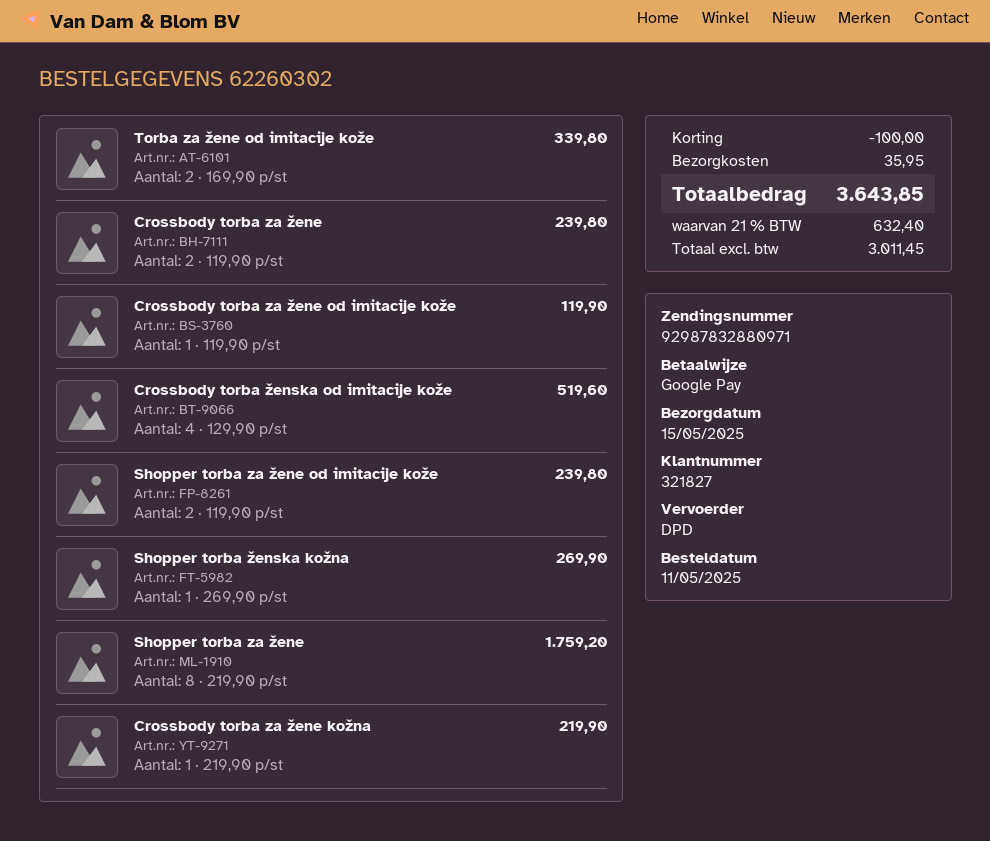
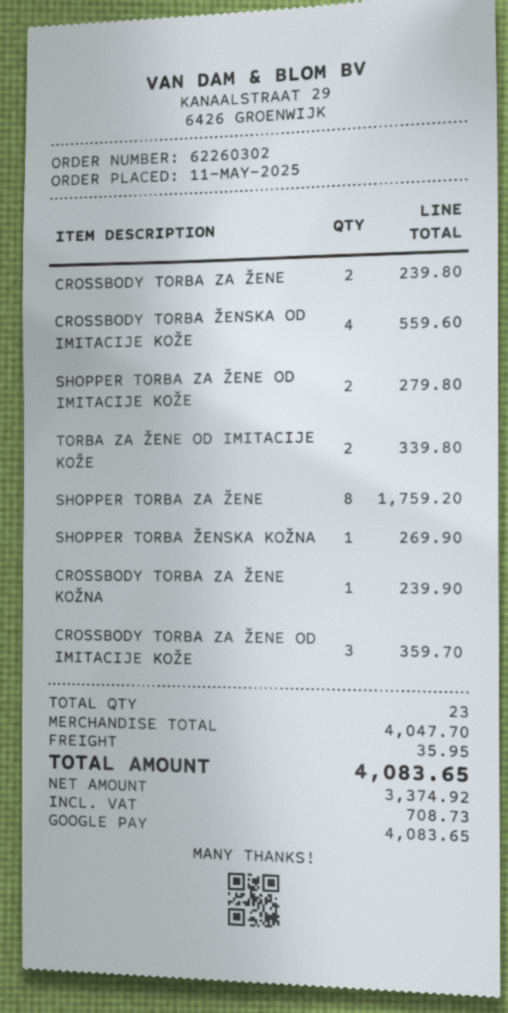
Crossbody torba za žene od imitacije kože: 1 for 119.90 -> 3 for 359.70
Crossbody torba ženska od imitacije kože: 4 for 519.60 -> 4 for 559.60
Shopper torba za žene od imitacije kože: 2 for 239.80 -> 2 for 279.80
Crossbody torba za žene kožna: 1 for 219.90 -> 1 for 239.90
discount: 100.00 -> none
net: 3011.45 -> 3374.92
tax: 632.40 -> 708.73
total: 3643.85 -> 4083.65

